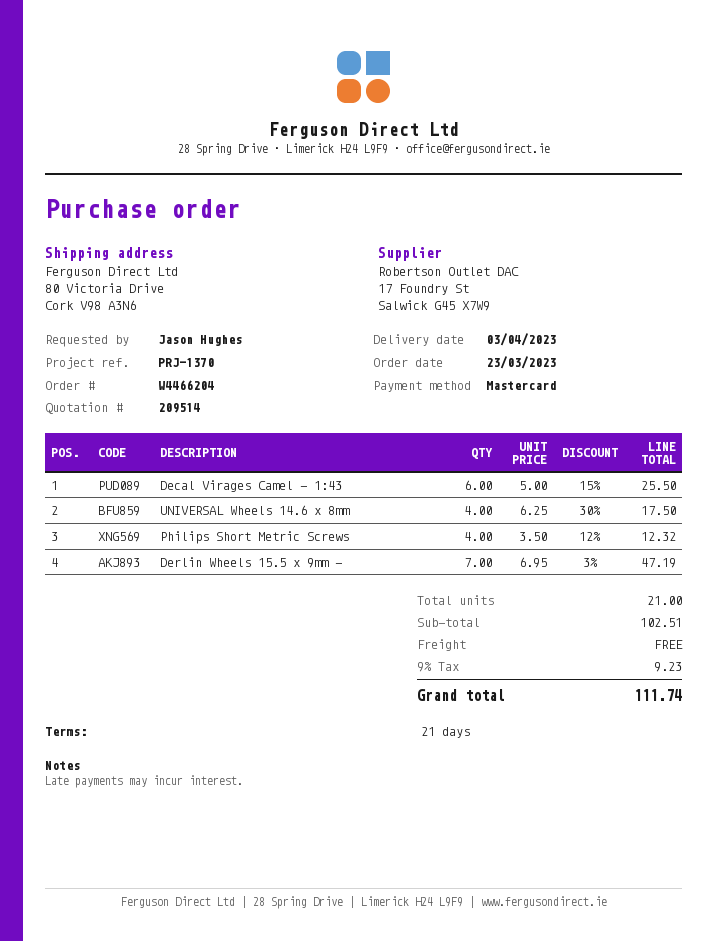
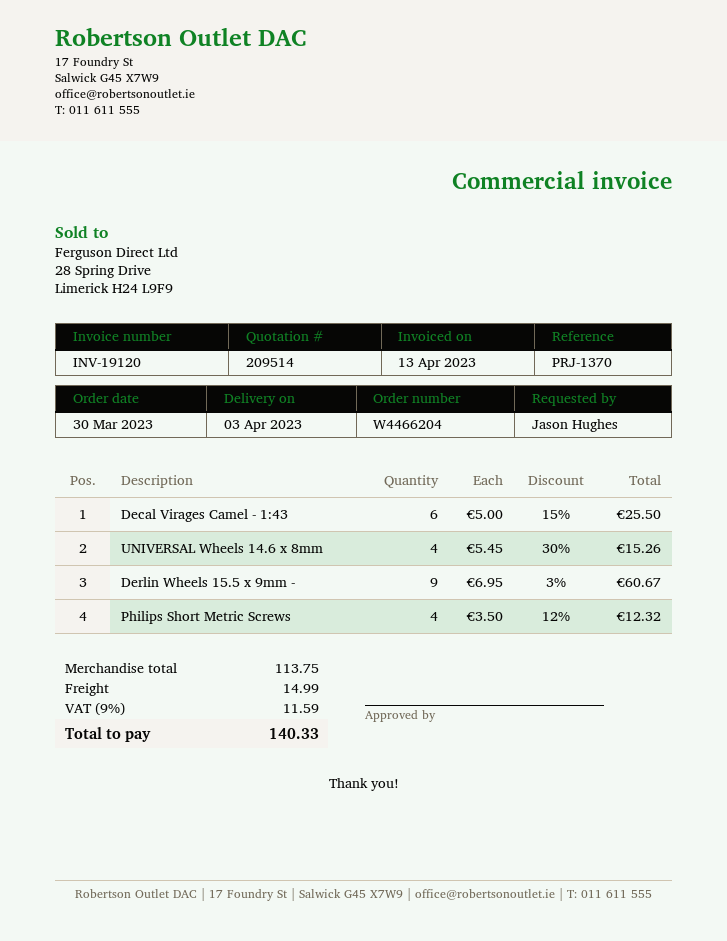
order date: 2023-03-23 -> 2023-03-30
UNIVERSAL Wheels 14.6 x 8mm: 4 x 6.25 - 30% = 17.50 -> 4 x 5.45 - 30% = 15.26
Derlin Wheels 15.5 x 9mm -: 7 x 6.95 - 3% = 47.19 -> 9 x 6.95 - 3% = 60.67
subtotal: 102.51 -> 113.75
shipping: 0.00 -> 14.99
tax: 9% = 9.23 -> 9% = 11.59
total: 111.74 -> 140.33

